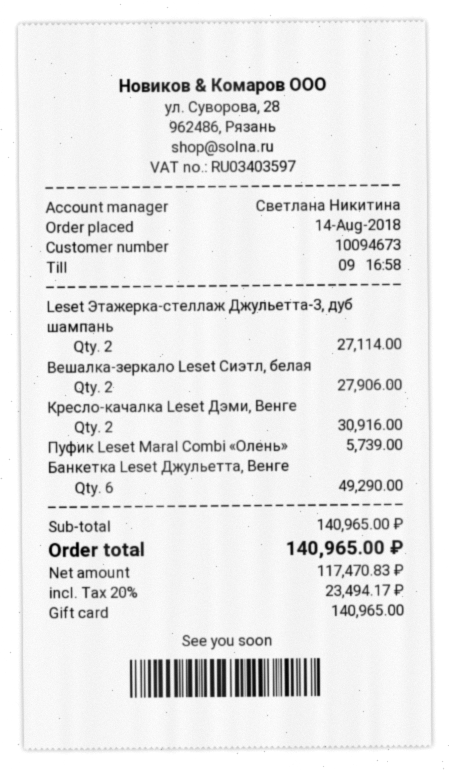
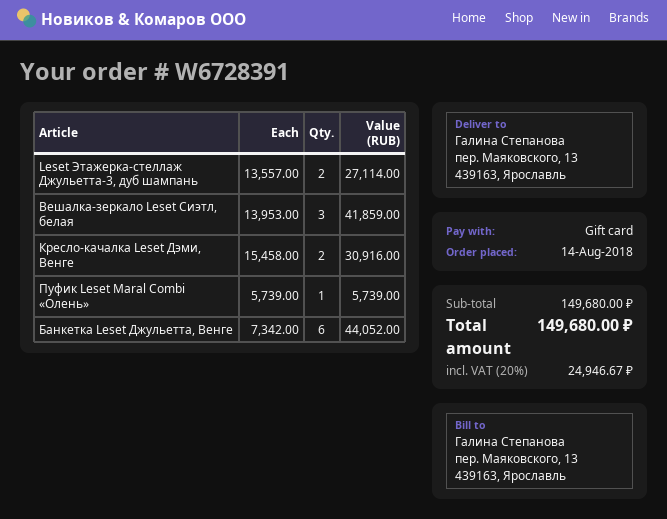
Вешалка-зеркало Leset Сиэтл, белая: 2 for 27906.00 -> 3 for 41859.00
Банкетка Leset Джульетта, Венге: 6 for 49290.00 -> 6 for 44052.00
subtotal: 140965.00 -> 149680.00
tax: 20% = 23494.17 -> 20% = 24946.67
total: 140965.00 -> 149680.00

